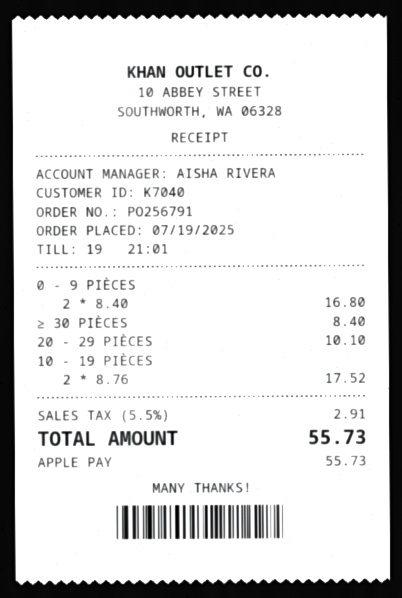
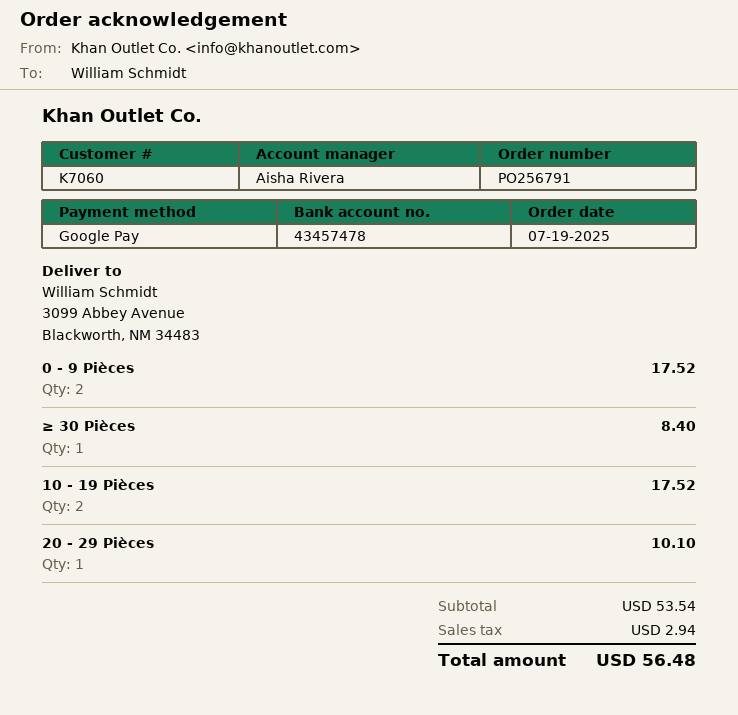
customer number: K7040 -> K7060
payment method: Apple Pay -> Google Pay
0 - 9 PIÈCES: 2 for 16.80 -> 2 for 17.52
tax: 2.91 -> 2.94
total: 55.73 -> 56.48

